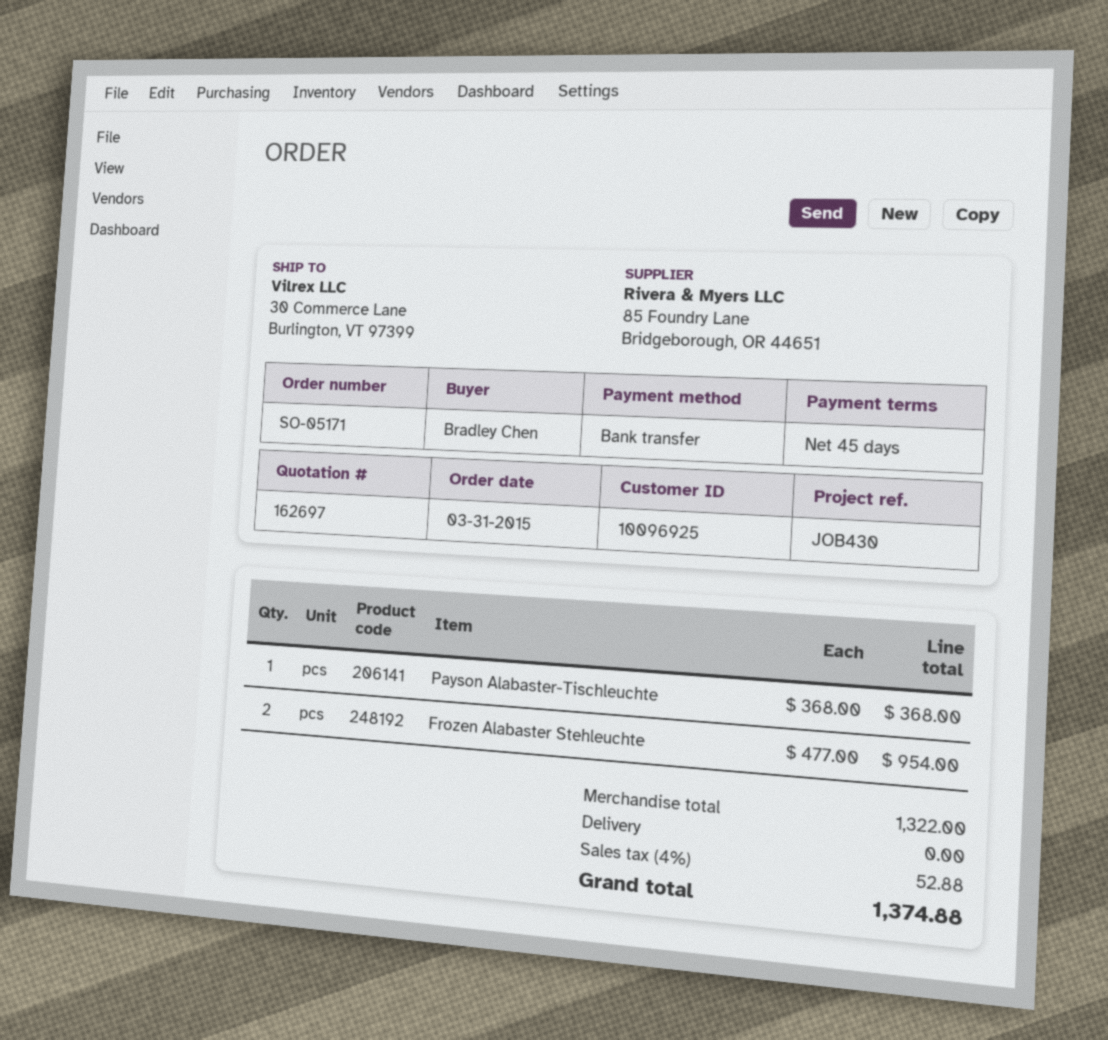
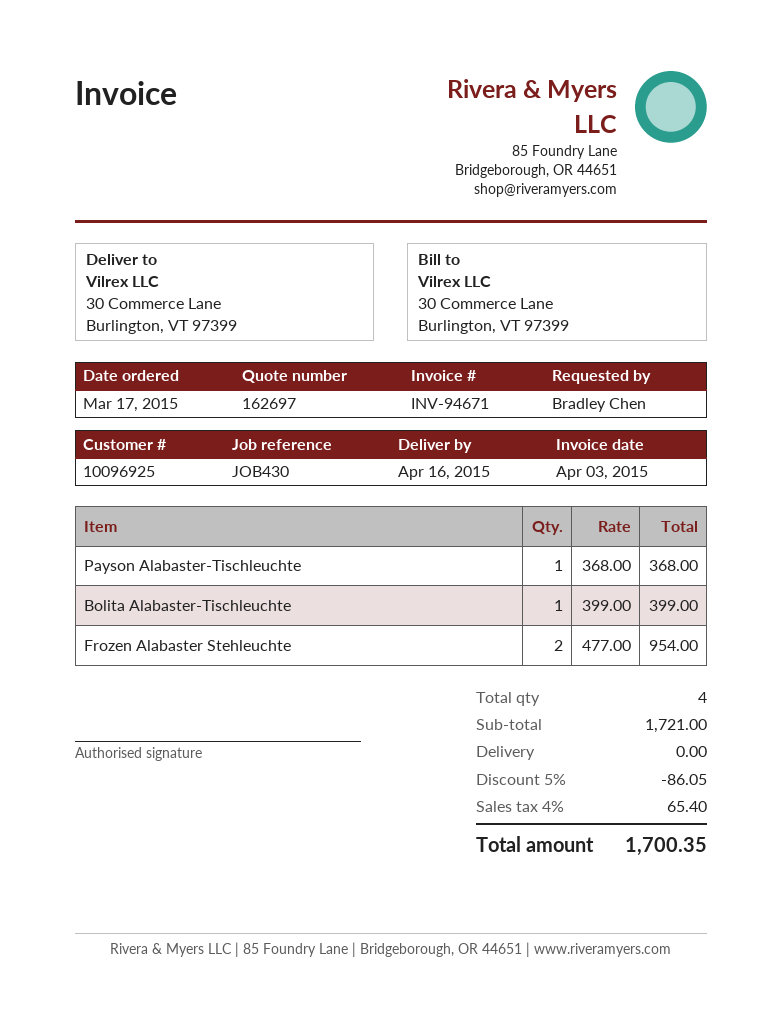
order date: 2015-03-31 -> 2015-03-17
Bolita Alabaster-Tischleuchte: none -> 1 x 399.00 = 399.00
subtotal: 1322.00 -> 1721.00
discount: none -> 5% = 86.05
tax: 4% = 52.88 -> 4% = 65.40
total: 1374.88 -> 1700.35

